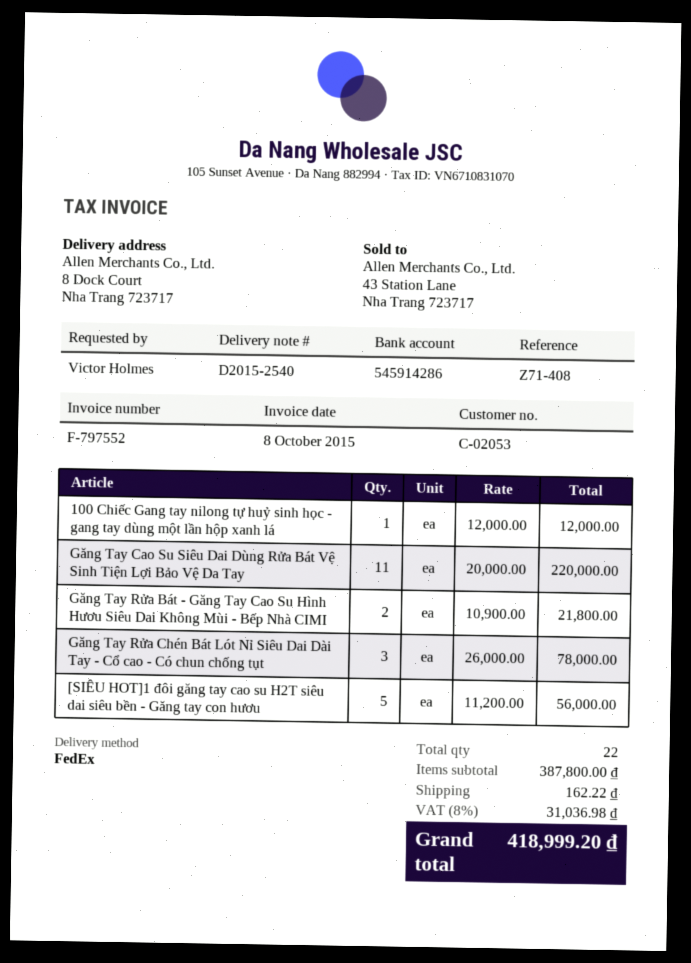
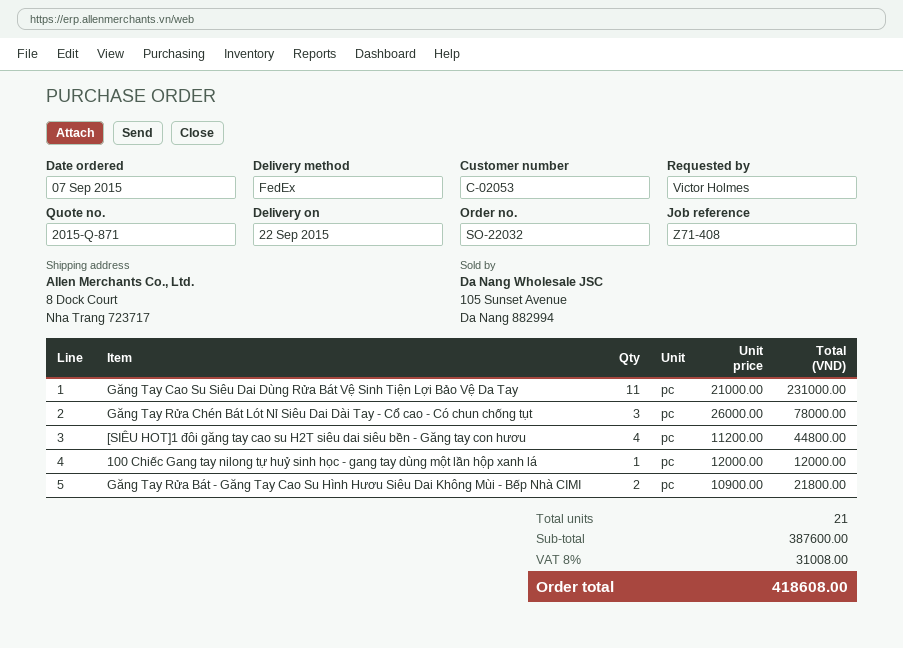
Găng Tay Cao Su Siêu Dai Dùng Rửa Bát Vệ Sinh Tiện Lợi Bảo Vệ Da Tay: 11 x 20000.00 = 220000.00 -> 11 x 21000.00 = 231000.00
[SIÊU HOT]1 đôi găng tay cao su H2T siêu dai siêu bền - Găng tay con hươu: 5 x 11200.00 = 56000.00 -> 4 x 11200.00 = 44800.00
total quantity: 22 -> 21
subtotal: 387800.00 -> 387600.00
shipping: 162.22 -> none
tax: 8% = 31036.98 -> 8% = 31008.00
total: 418999.20 -> 418608.00

